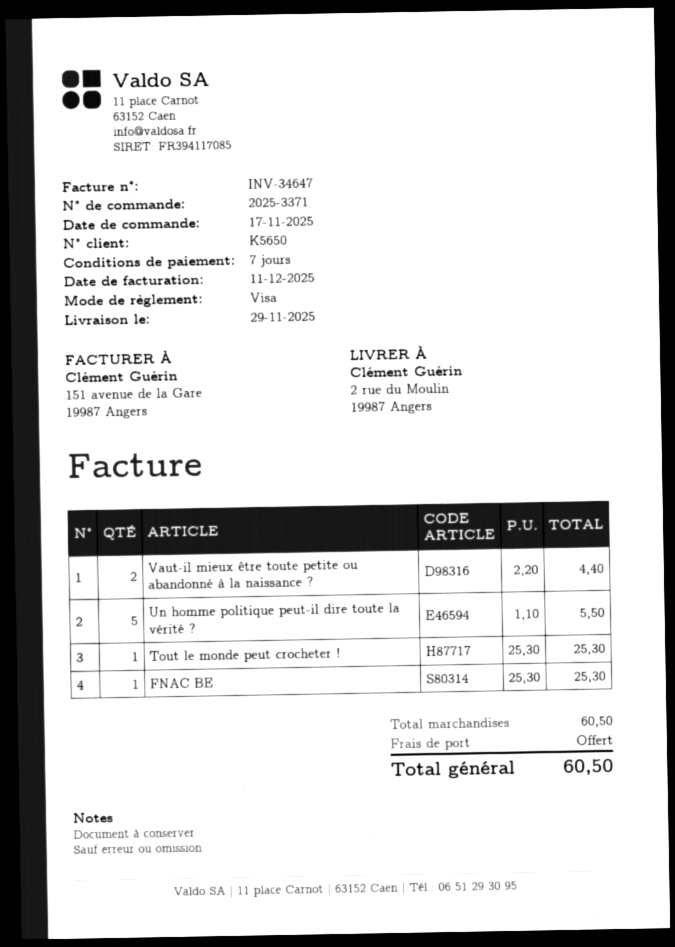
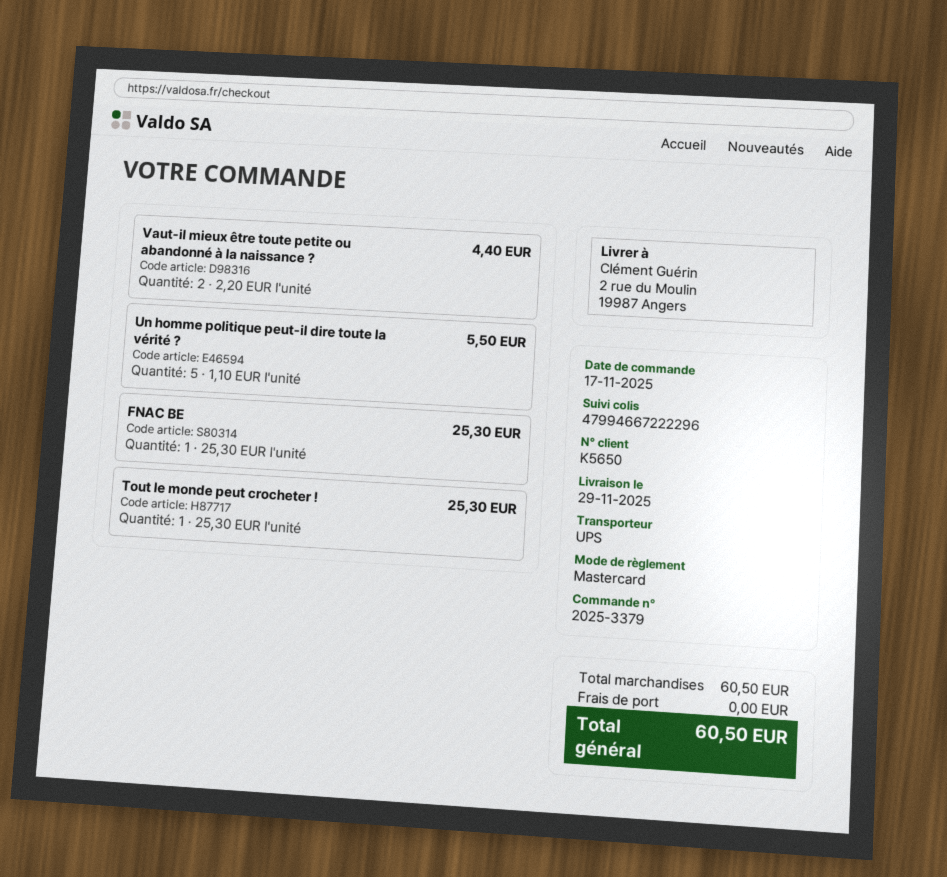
order number: 2025-3371 -> 2025-3379
payment method: Visa -> Mastercard

